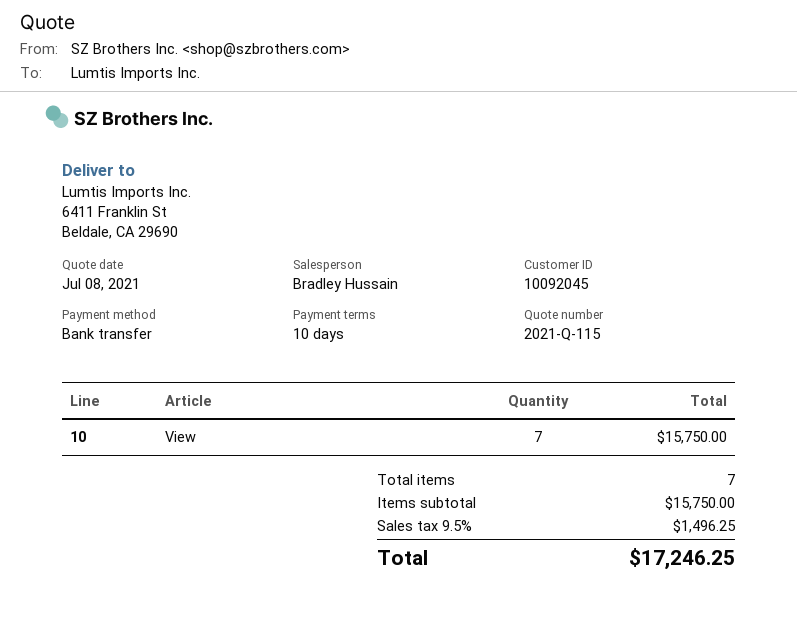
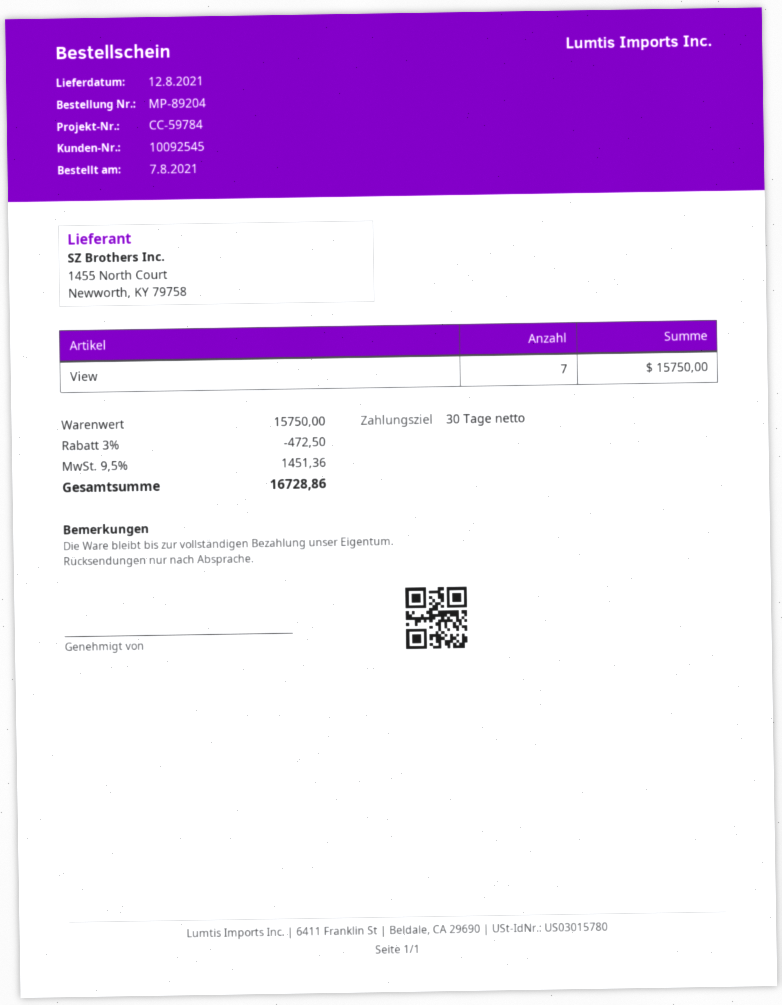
payment terms: 10 days -> 30 days
customer number: 10092045 -> 10092545
discount: none -> 3% = 472.50
tax: 9.5% = 1496.25 -> 9.5% = 1451.36
total: 17246.25 -> 16728.86

